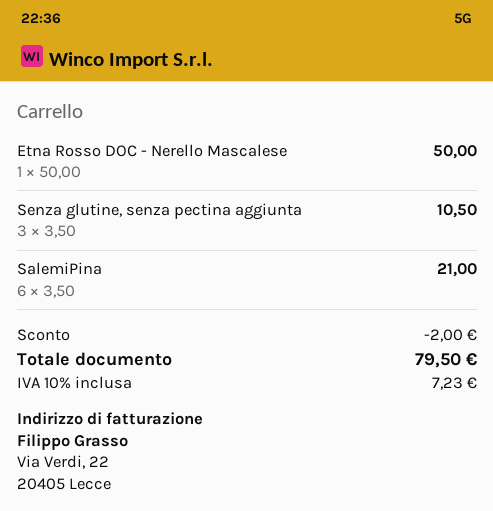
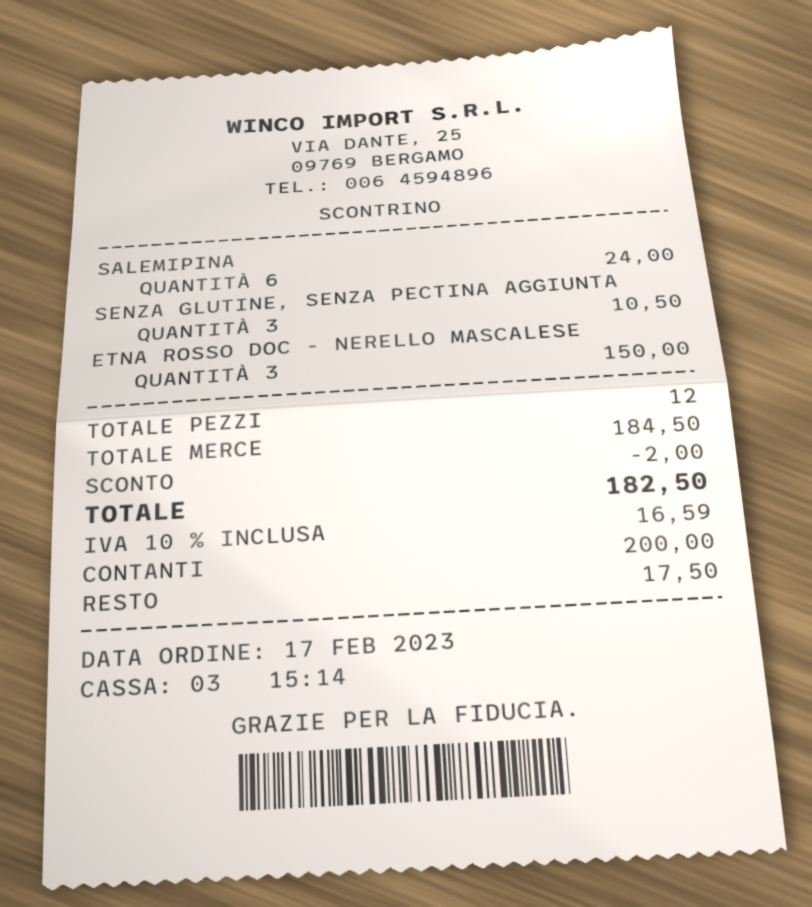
Etna Rosso DOC - Nerello Mascalese: 1 for 50.00 -> 3 for 150.00
SalemiPina: 6 for 21.00 -> 6 for 24.00
tax: 10% = 7.23 -> 10% = 16.59
total: 79.50 -> 182.50

